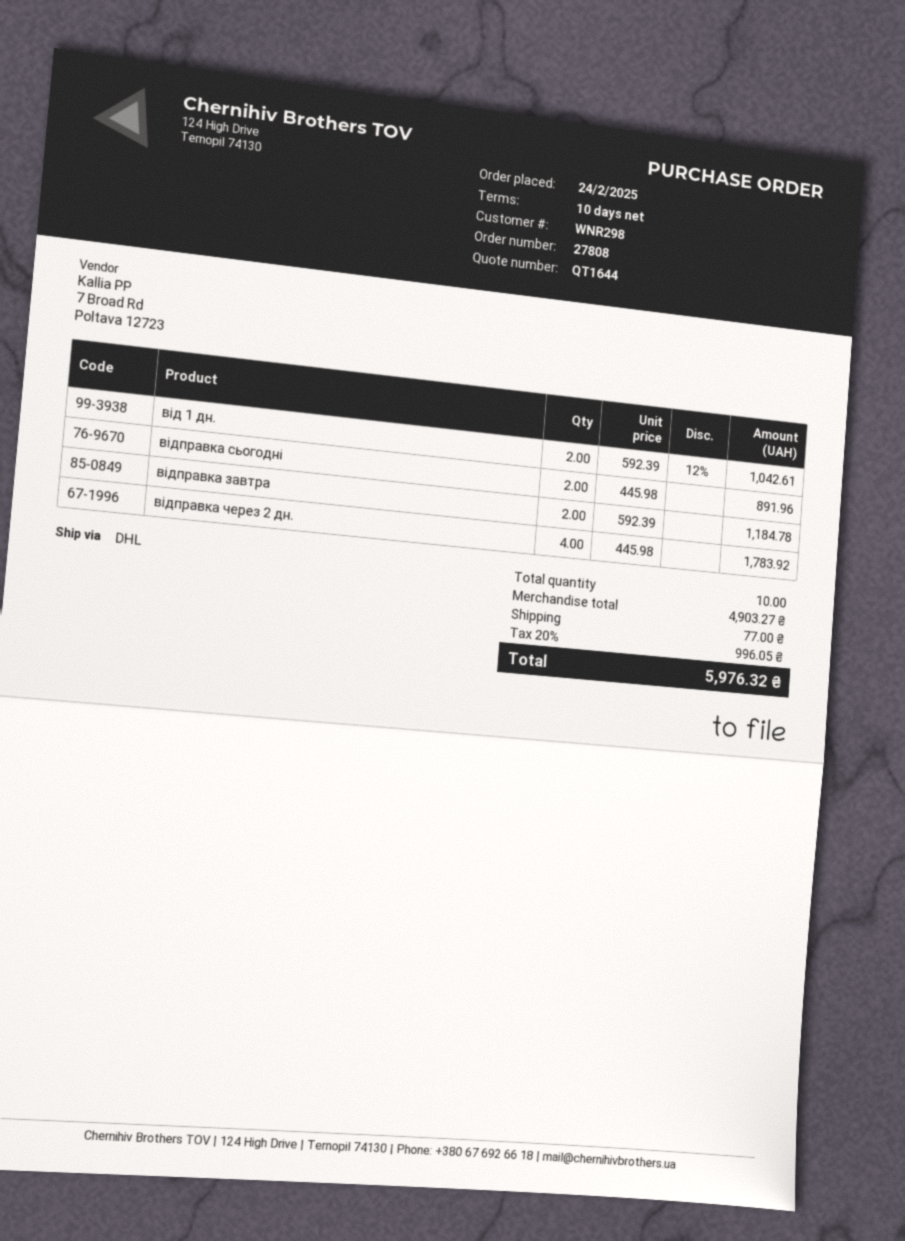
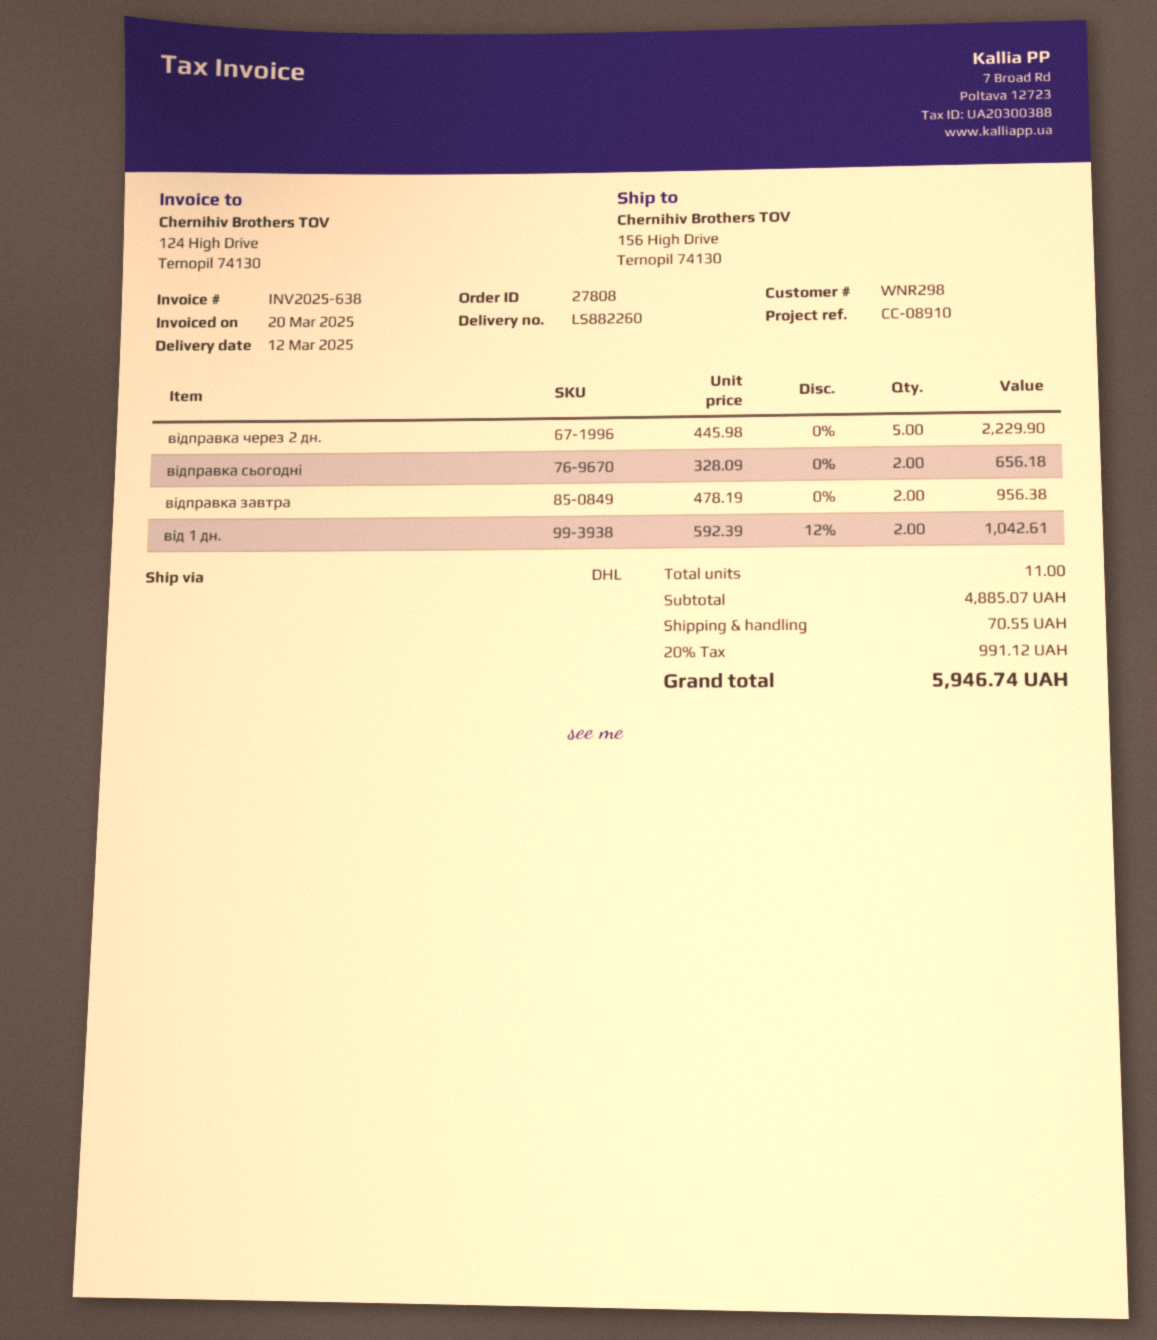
відправка сьогодні: 2 x 445.98 = 891.96 -> 2 x 328.09 = 656.18
відправка завтра: 2 x 592.39 = 1184.78 -> 2 x 478.19 = 956.38
відправка через 2 дн.: 4 x 445.98 = 1783.92 -> 5 x 445.98 = 2229.90
total quantity: 10 -> 11
subtotal: 4903.27 -> 4885.07
shipping: 77.00 -> 70.55
tax: 20% = 996.05 -> 20% = 991.12
total: 5976.32 -> 5946.74

